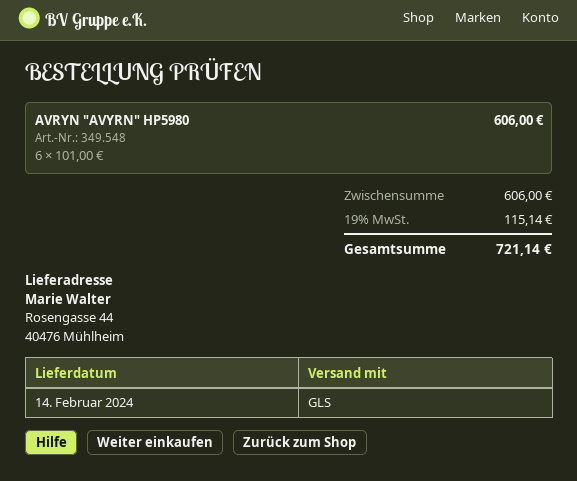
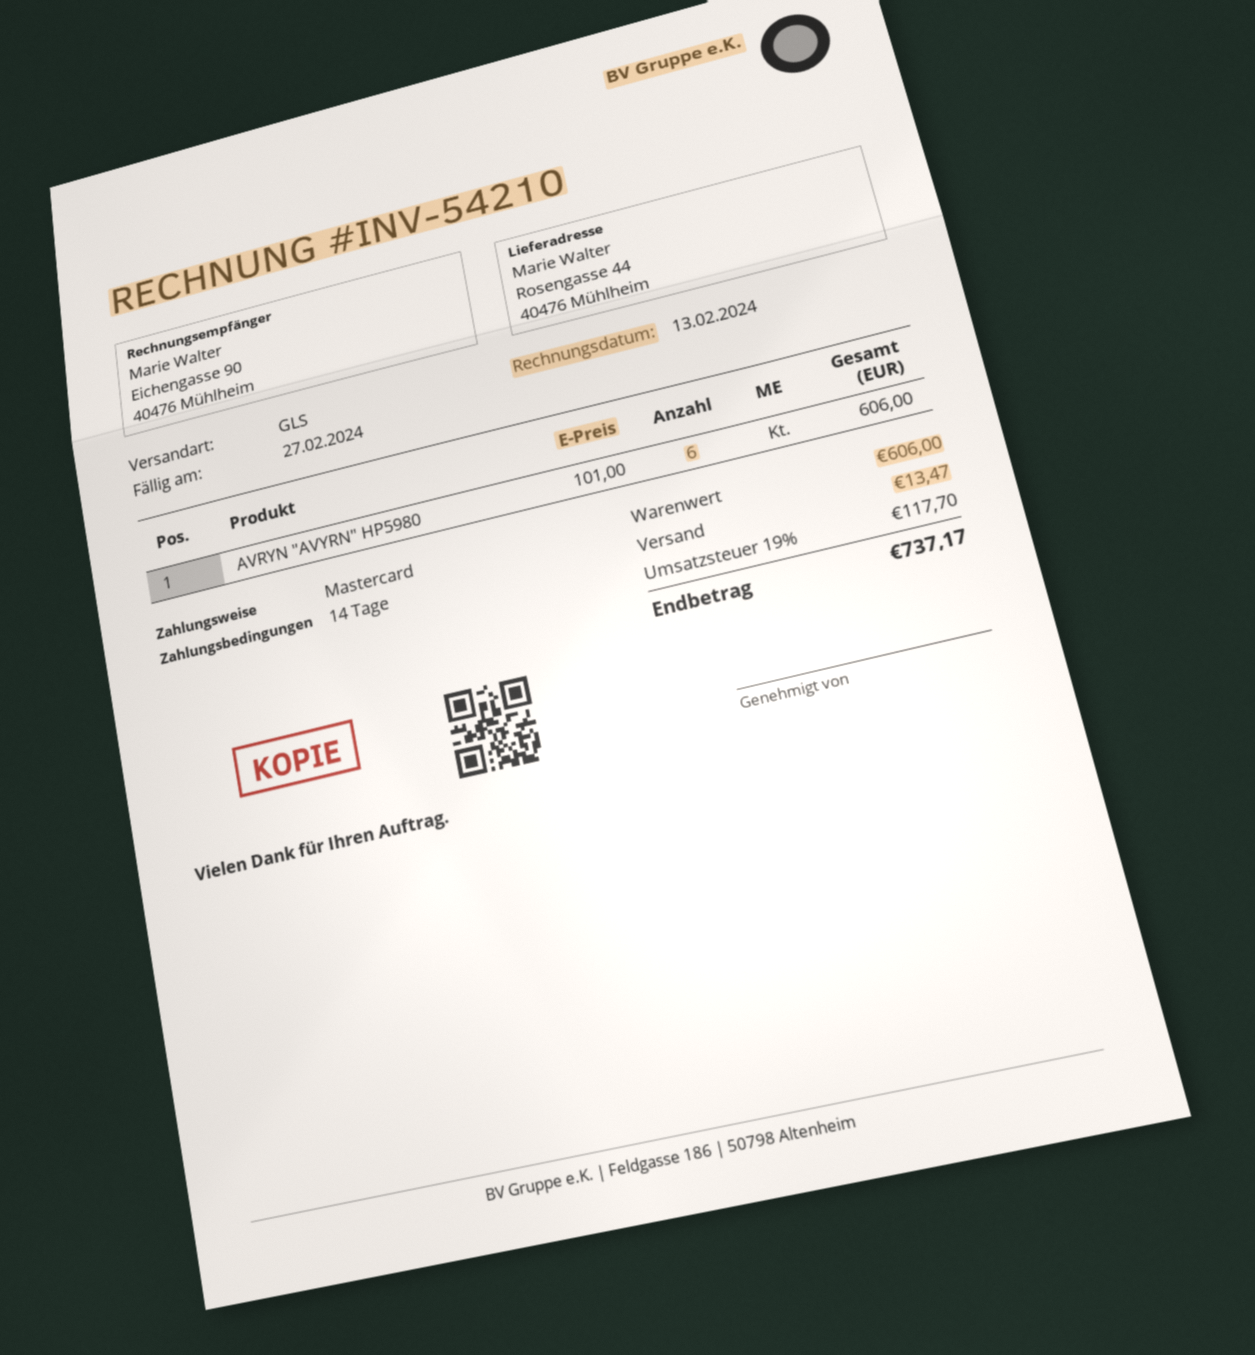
shipping: none -> 13.47
tax: 19% = 115.14 -> 19% = 117.70
total: 721.14 -> 737.17

